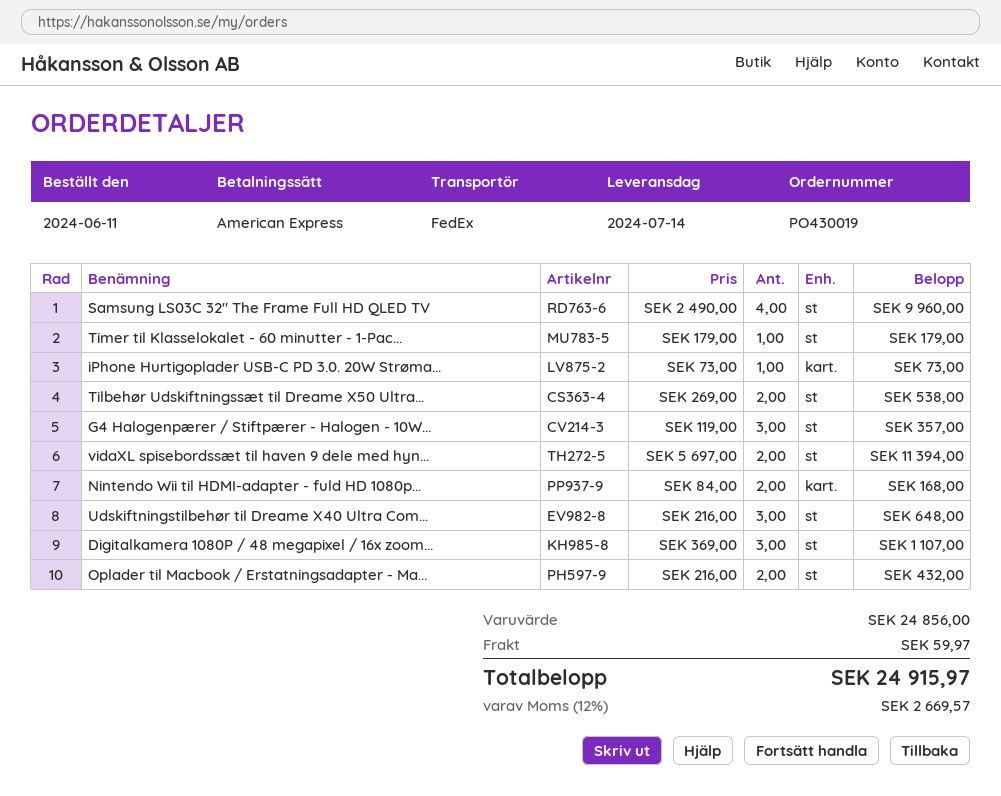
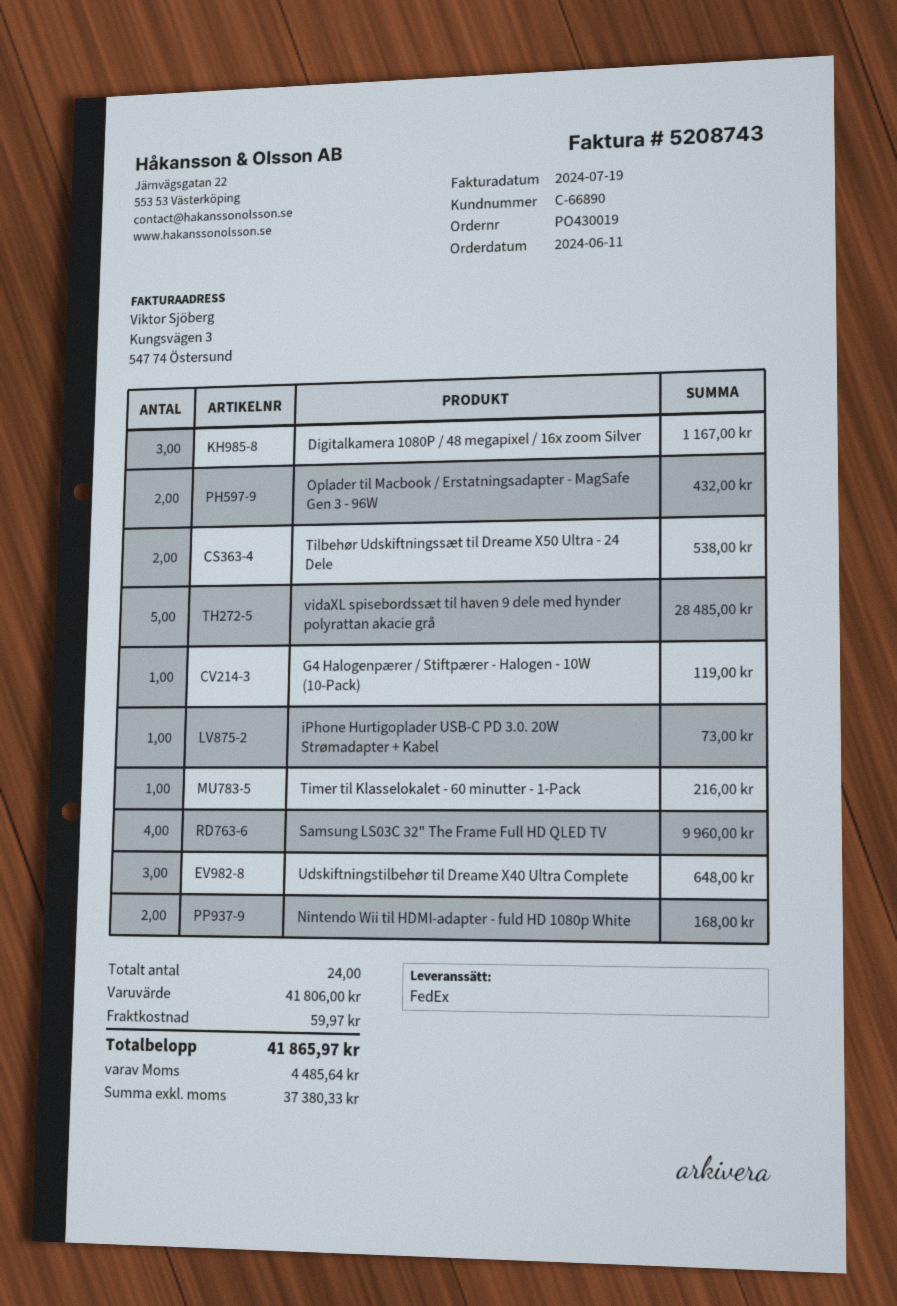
Timer til Klasselokalet - 60 minutter - 1-Pac...: 1 for 179.00 -> 1 for 216.00
G4 Halogenpærer / Stiftpærer - Halogen - 10W...: 3 for 357.00 -> 1 for 119.00
vidaXL spisebordssæt til haven 9 dele med hyn...: 2 for 11394.00 -> 5 for 28485.00
Digitalkamera 1080P / 48 megapixel / 16x zoom...: 3 for 1107.00 -> 3 for 1167.00
subtotal: 24856.00 -> 41806.00
tax: 2669.57 -> 4485.64
total: 24915.97 -> 41865.97

